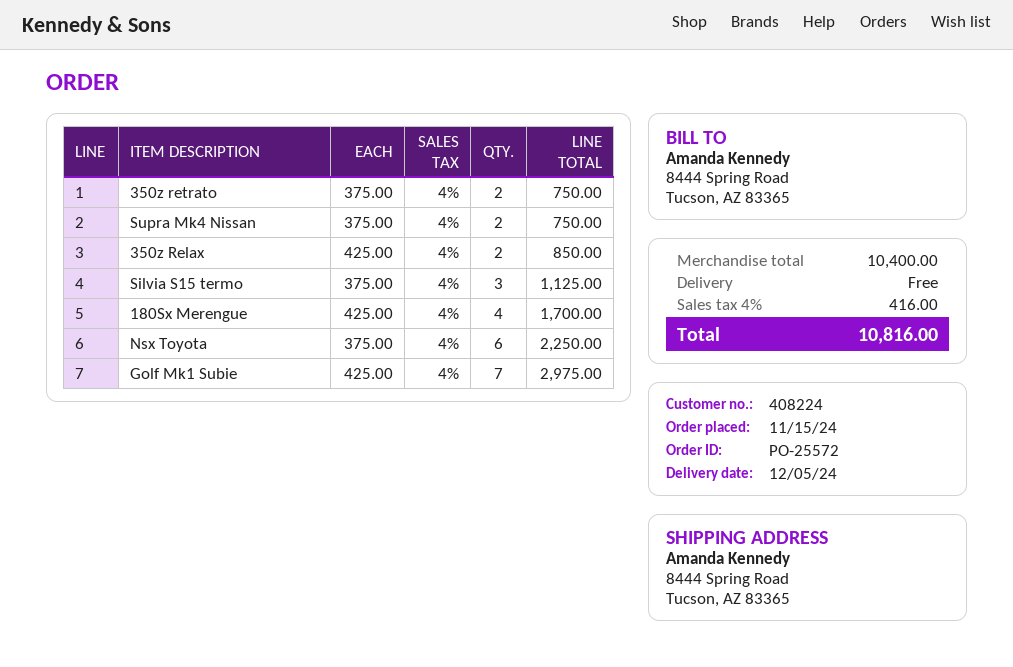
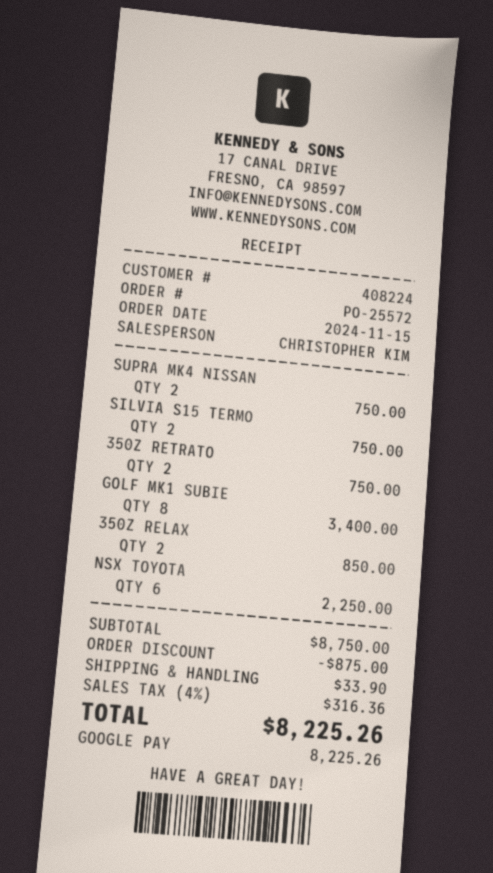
Silvia S15 termo: 3 for 1125.00 -> 2 for 750.00
180Sx Merengue: 4 for 1700.00 -> none
Golf Mk1 Subie: 7 for 2975.00 -> 8 for 3400.00
subtotal: 10400.00 -> 8750.00
discount: none -> 875.00
shipping: 0.00 -> 33.90
tax: 4% = 416.00 -> 4% = 316.36
total: 10816.00 -> 8225.26

